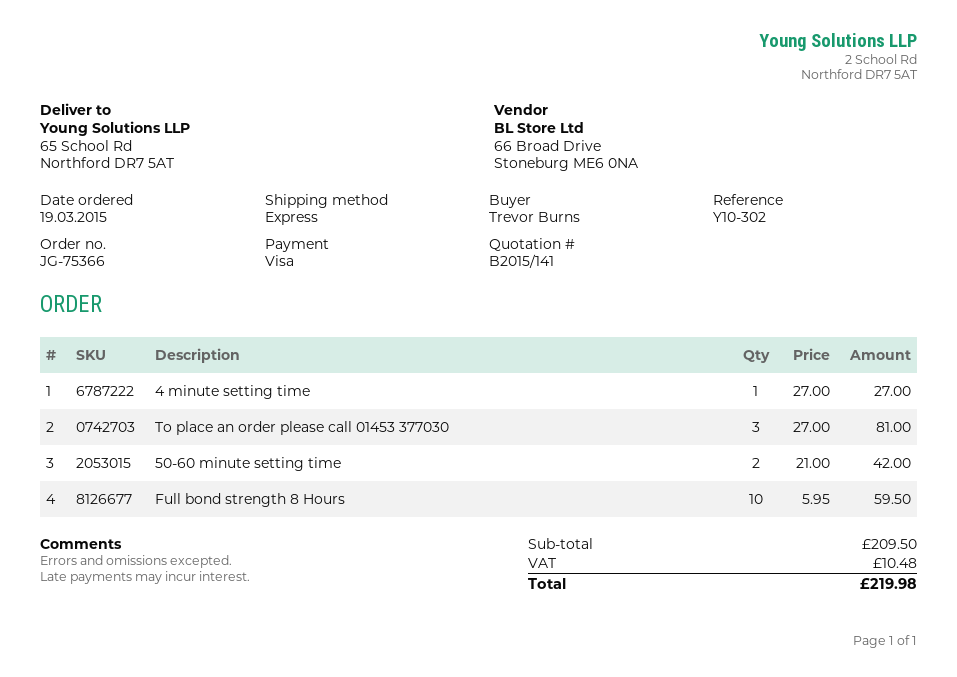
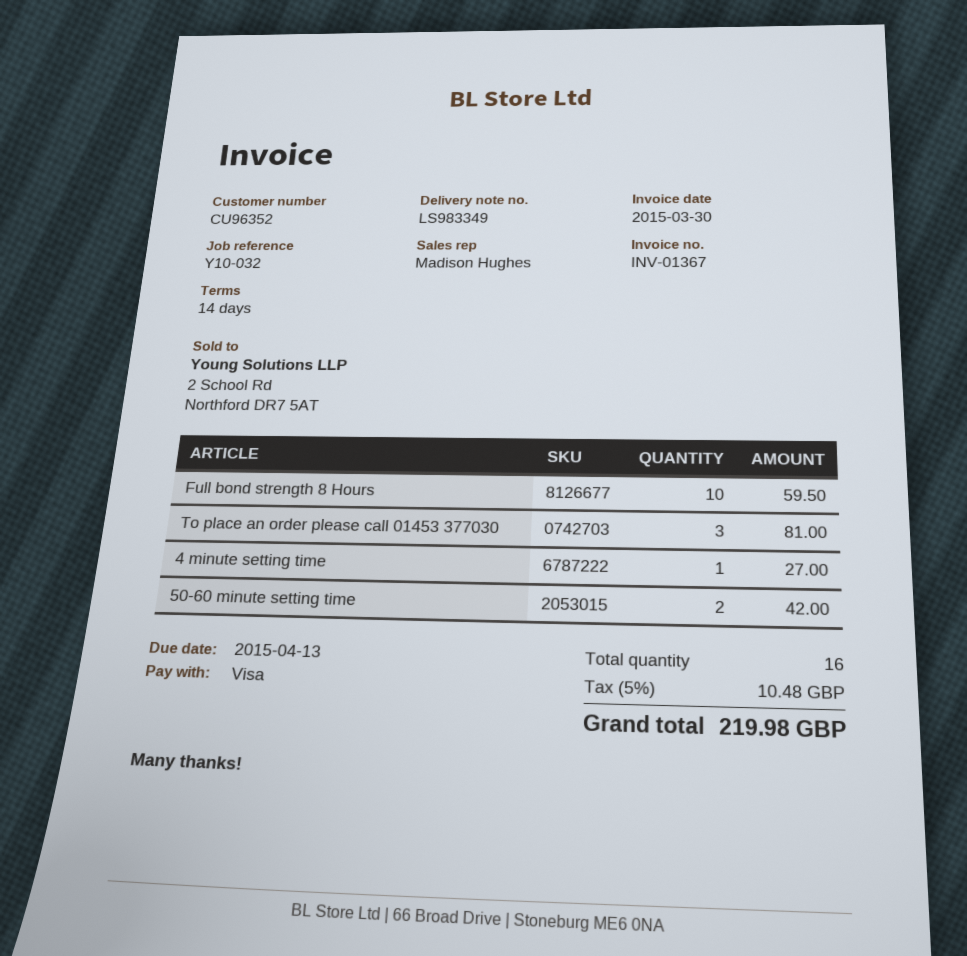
reference: Y10-302 -> Y10-032

